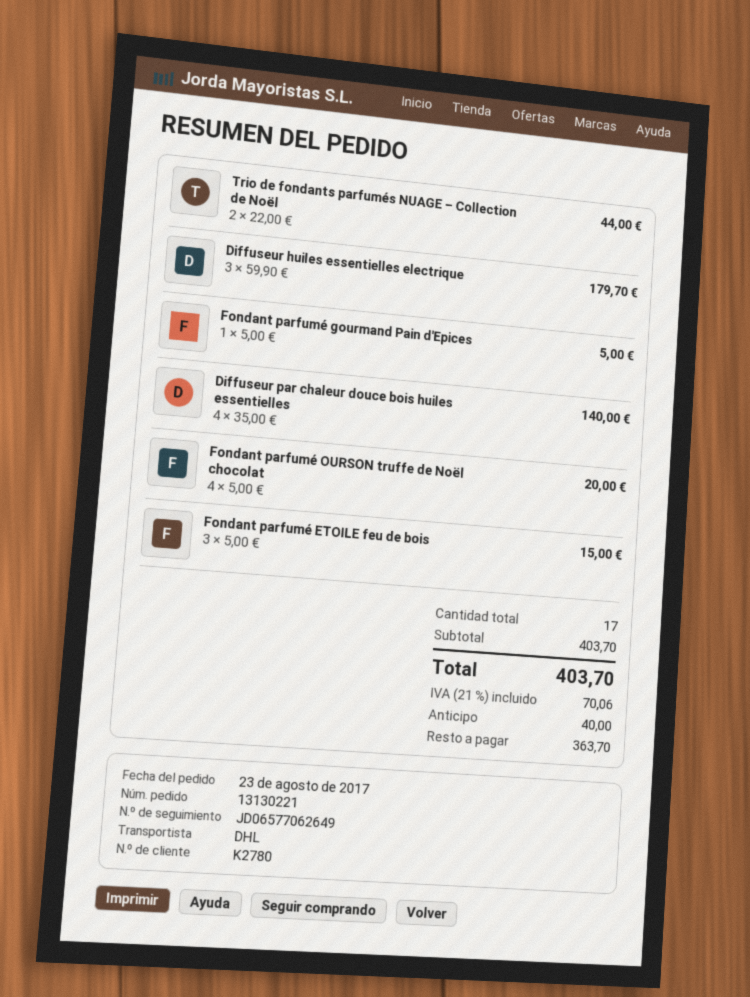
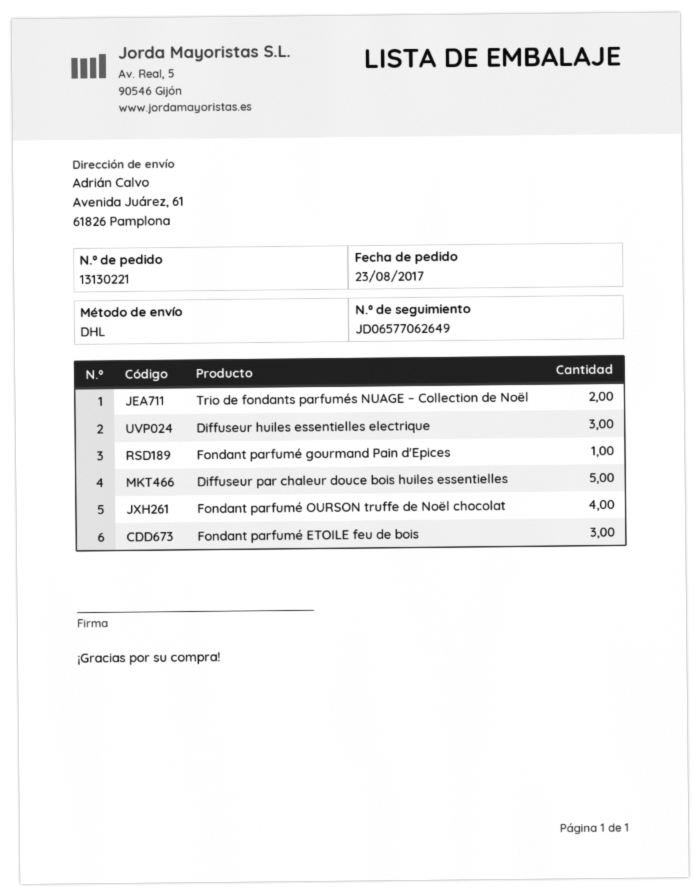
Diffuseur par chaleur douce bois huiles essentielles: 4 -> 5

